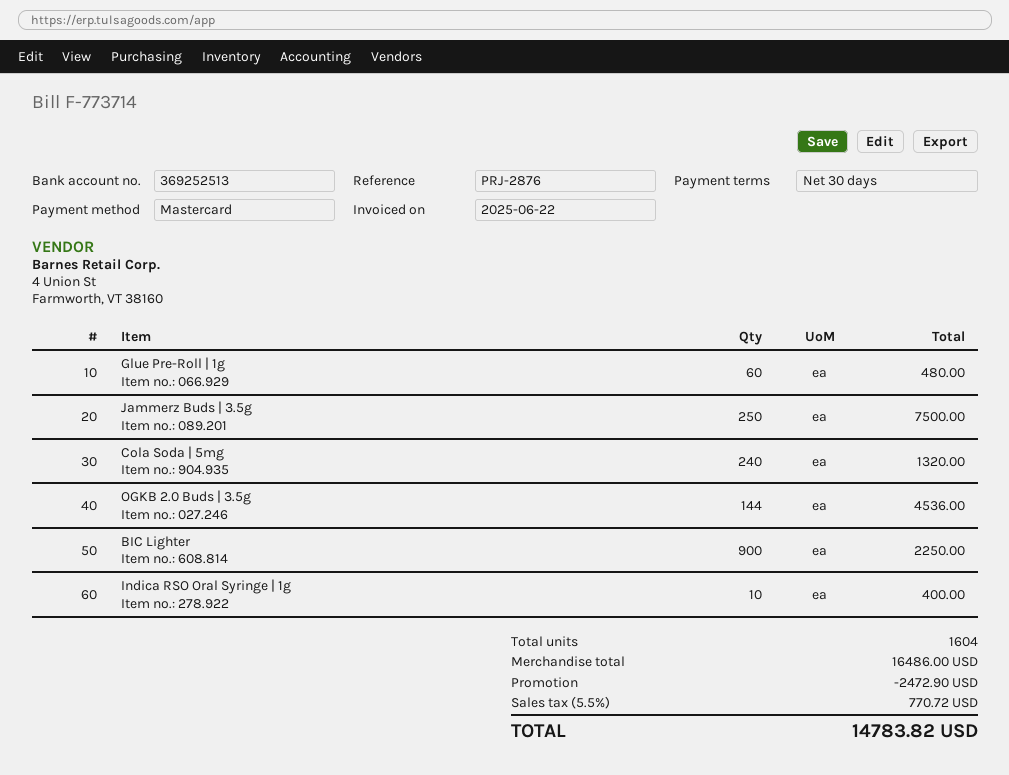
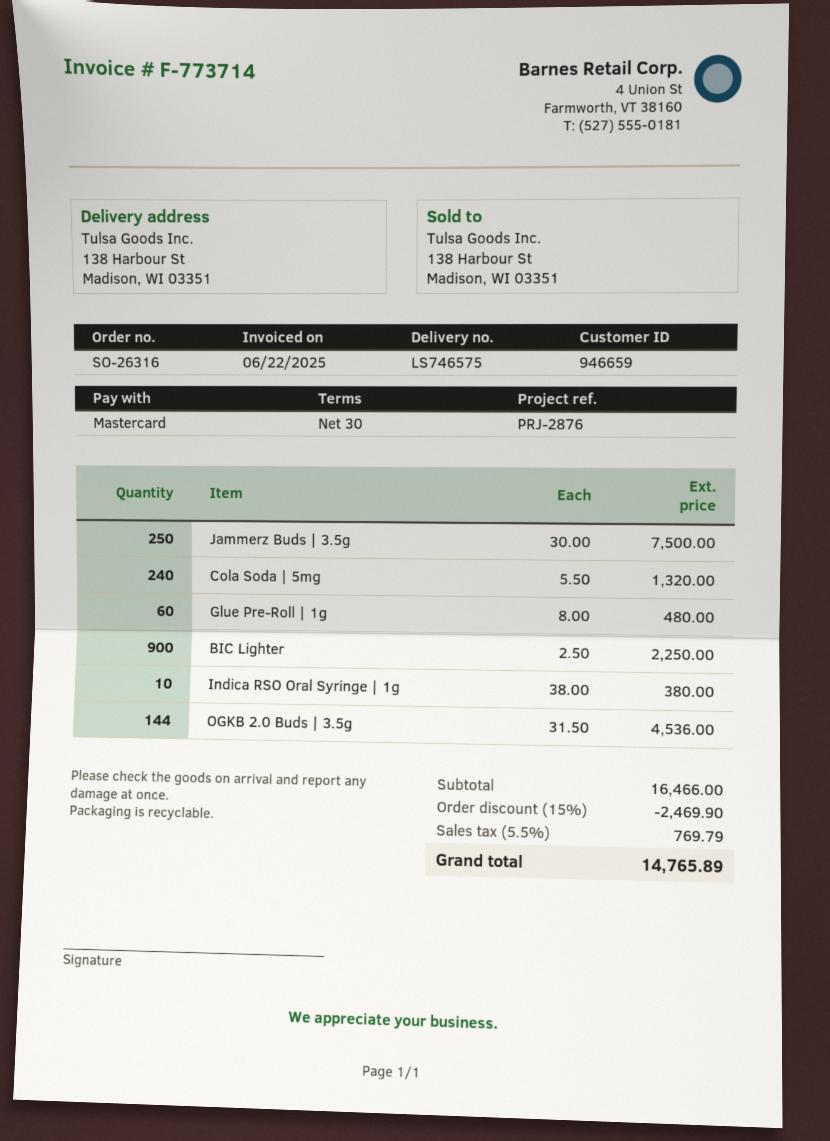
Indica RSO Oral Syringe | 1g: 10 for 400.00 -> 10 for 380.00
subtotal: 16486.00 -> 16466.00
discount: 2472.90 -> 2469.90
tax: 5.5% = 770.72 -> 5.5% = 769.79
total: 14783.82 -> 14765.89

